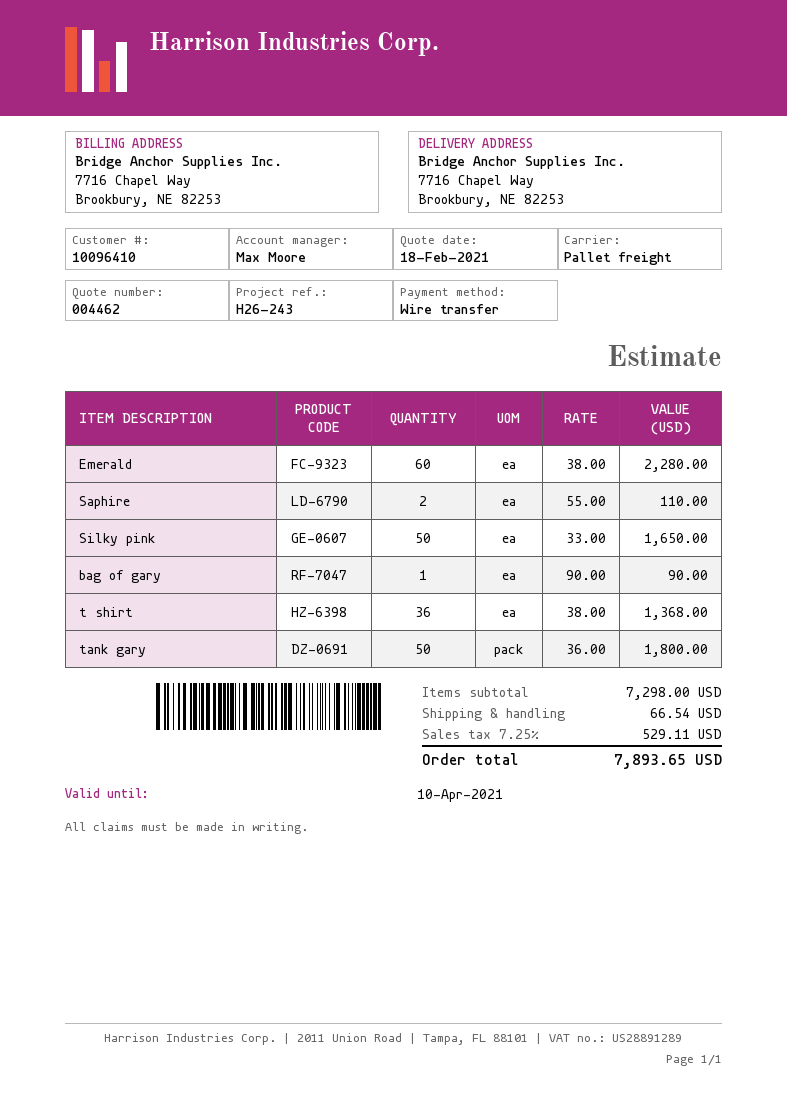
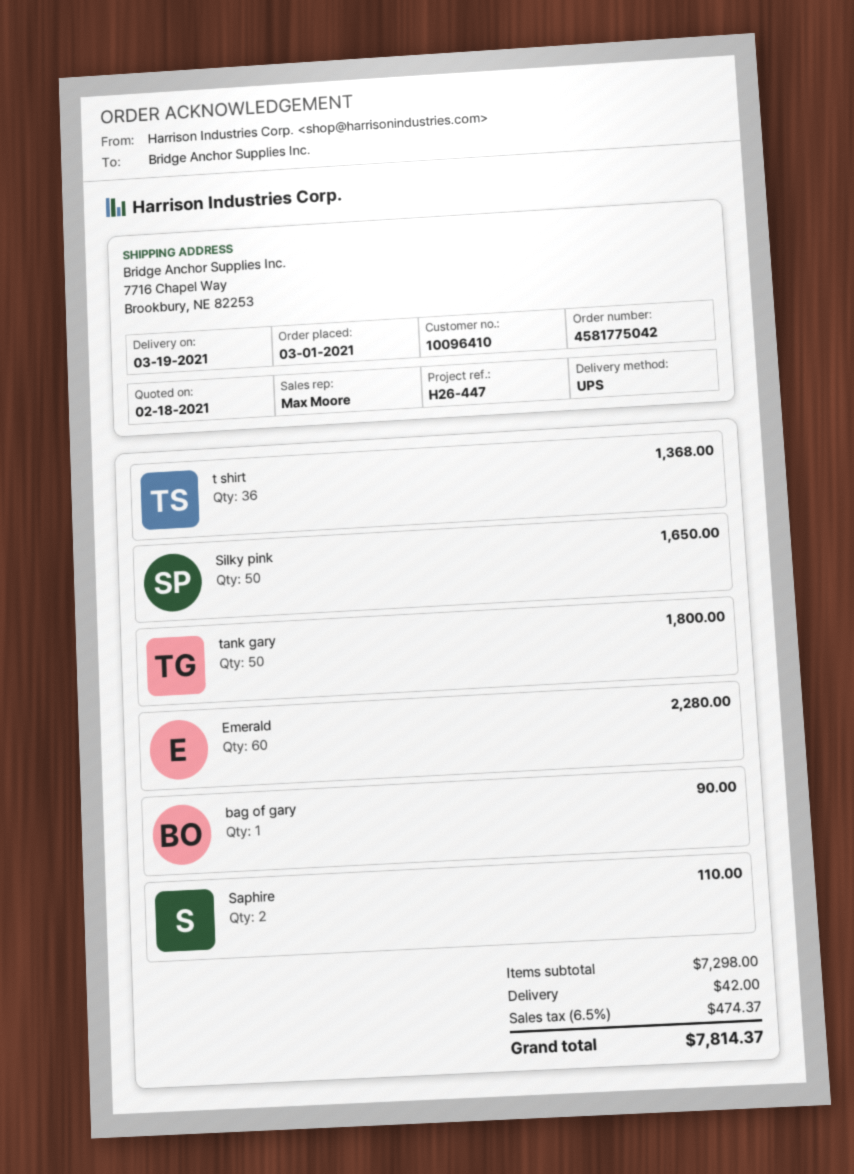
reference: H26-243 -> H26-447
shipping method: pallet freight -> UPS
shipping: 66.54 -> 42.00
tax: 7.25% = 529.11 -> 6.5% = 474.37
total: 7893.65 -> 7814.37

